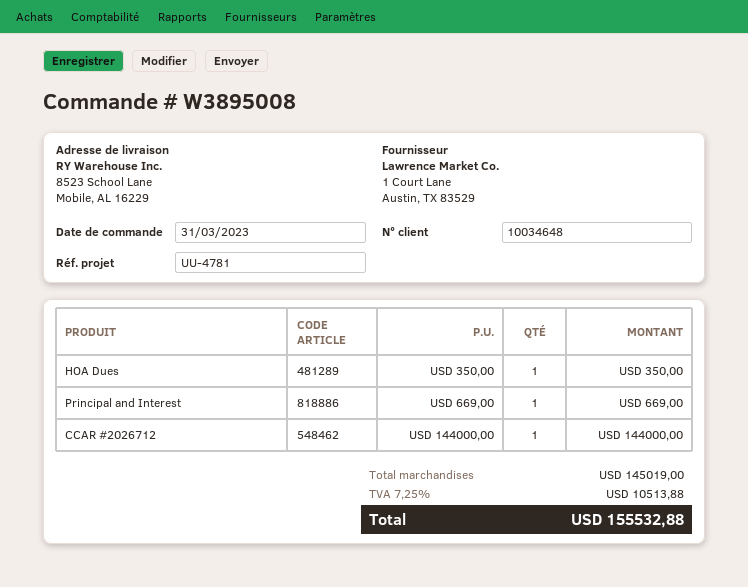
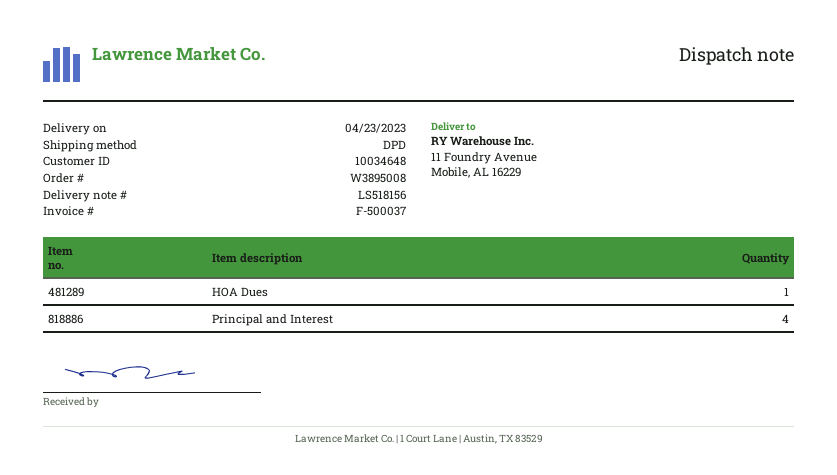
ship to: 8523 School Lane, Mobile, AL 16229 -> 11 Foundry Avenue, Mobile, AL 16229
Principal and Interest: 1 -> 4
CCAR #2026712: 1 -> none

